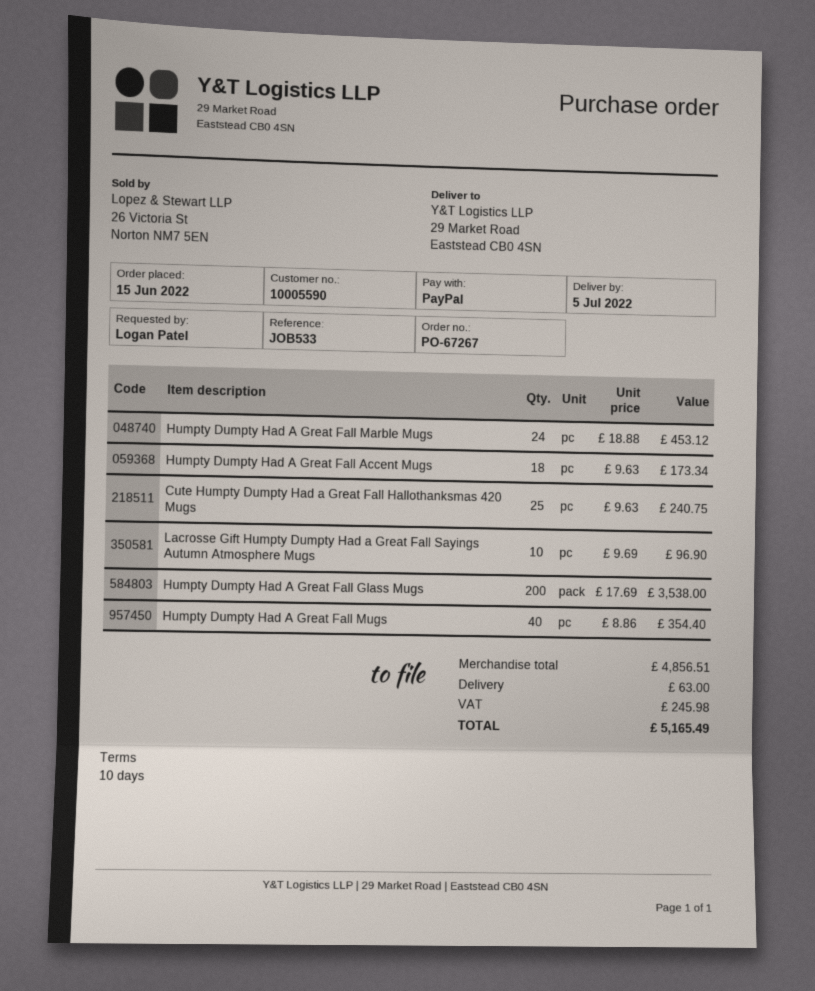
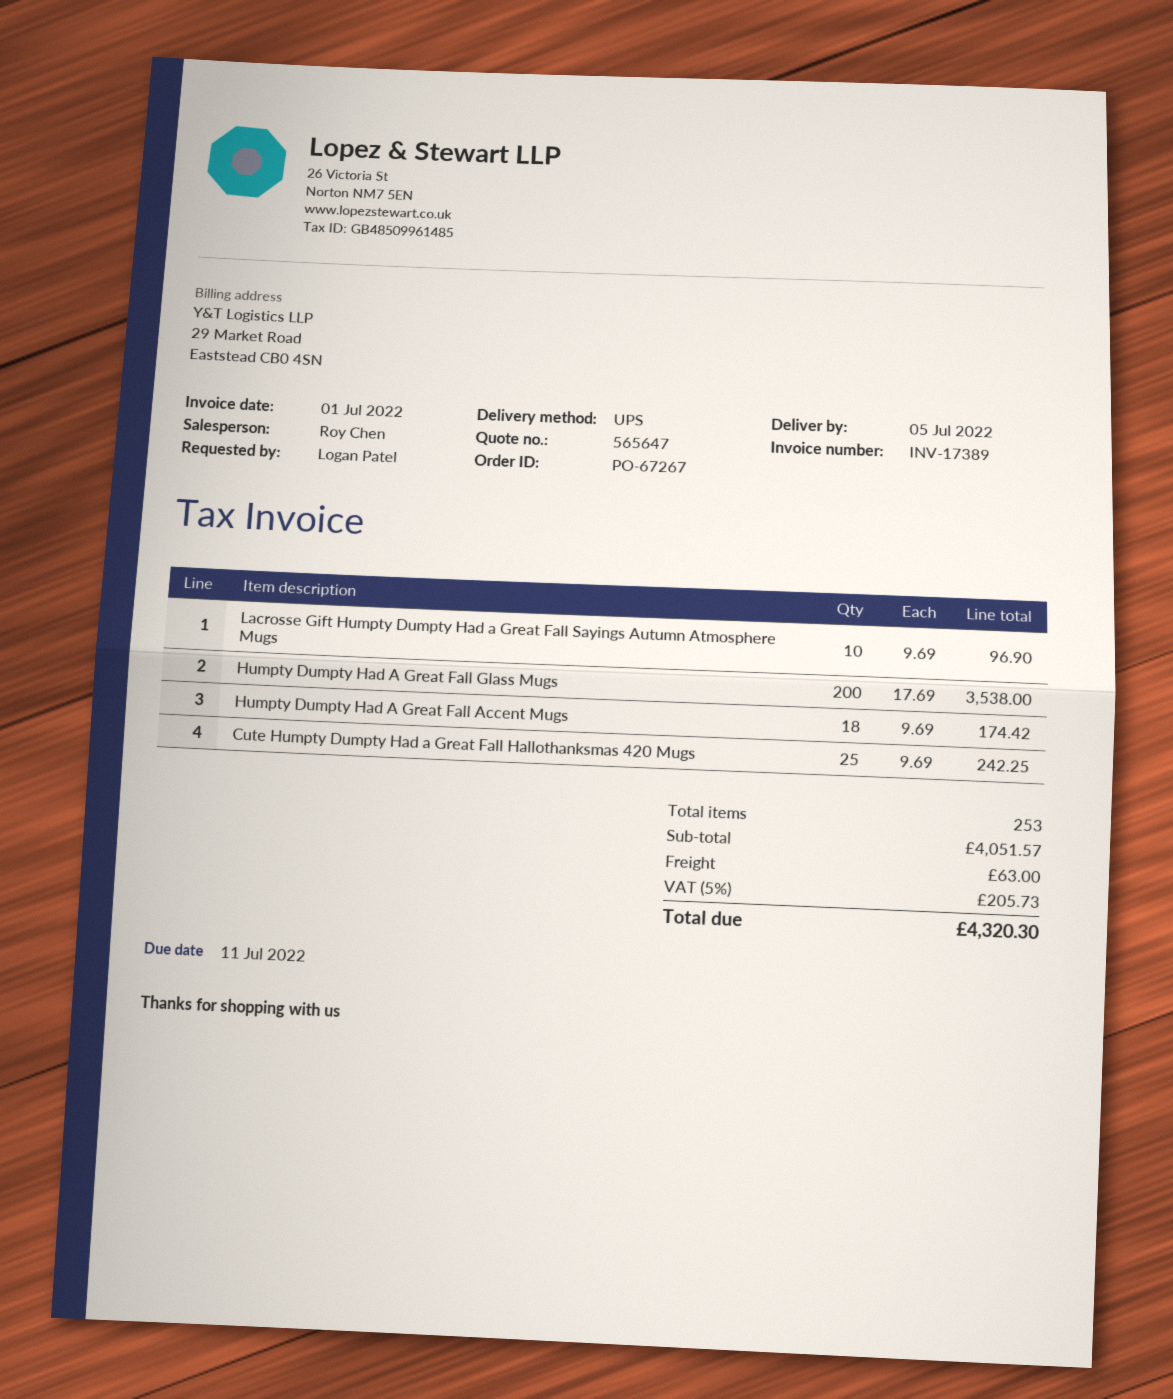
Humpty Dumpty Had A Great Fall Marble Mugs: 24 x 18.88 = 453.12 -> none
Humpty Dumpty Had A Great Fall Accent Mugs: 18 x 9.63 = 173.34 -> 18 x 9.69 = 174.42
Cute Humpty Dumpty Had a Great Fall Hallothanksmas 420 Mugs: 25 x 9.63 = 240.75 -> 25 x 9.69 = 242.25
Humpty Dumpty Had A Great Fall Mugs: 40 x 8.86 = 354.40 -> none
subtotal: 4856.51 -> 4051.57
tax: 245.98 -> 205.73
total: 5165.49 -> 4320.30

